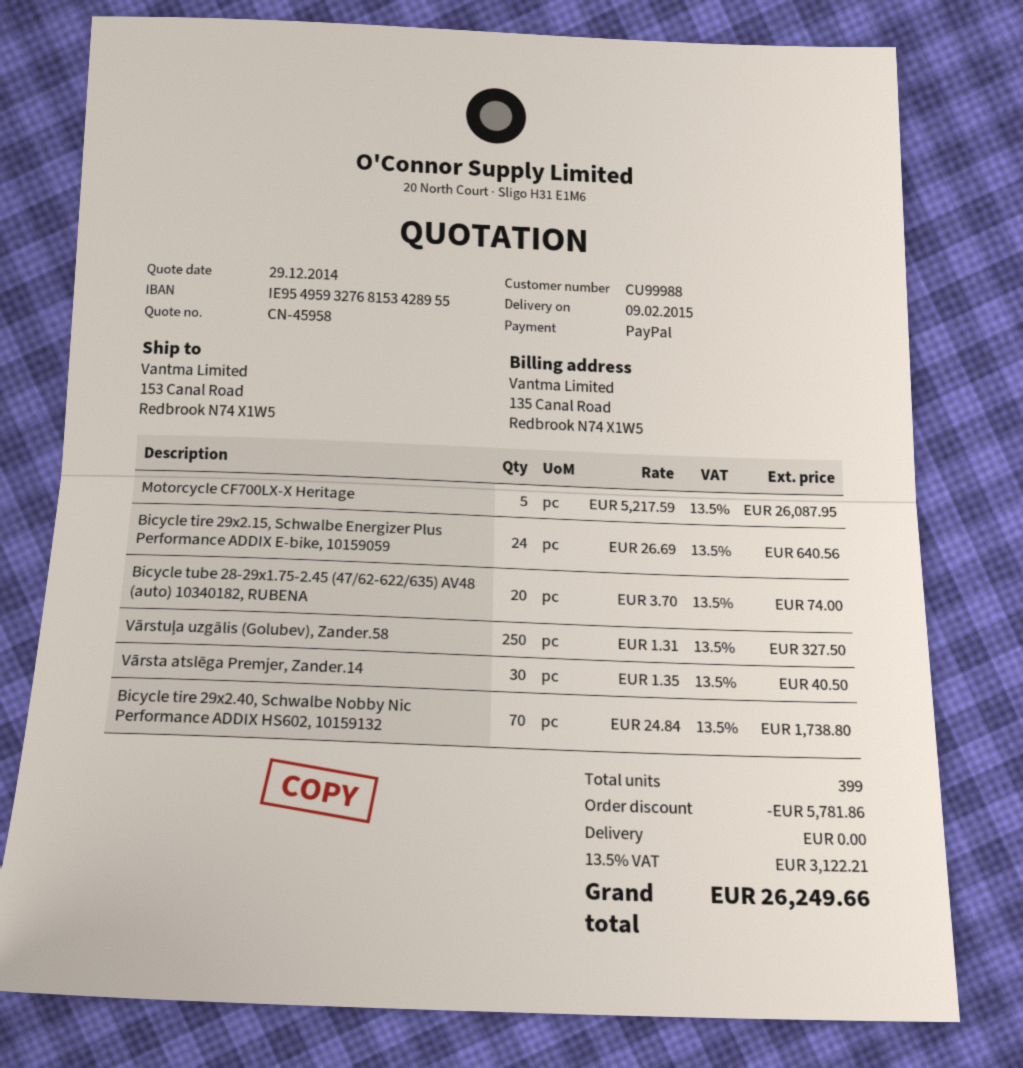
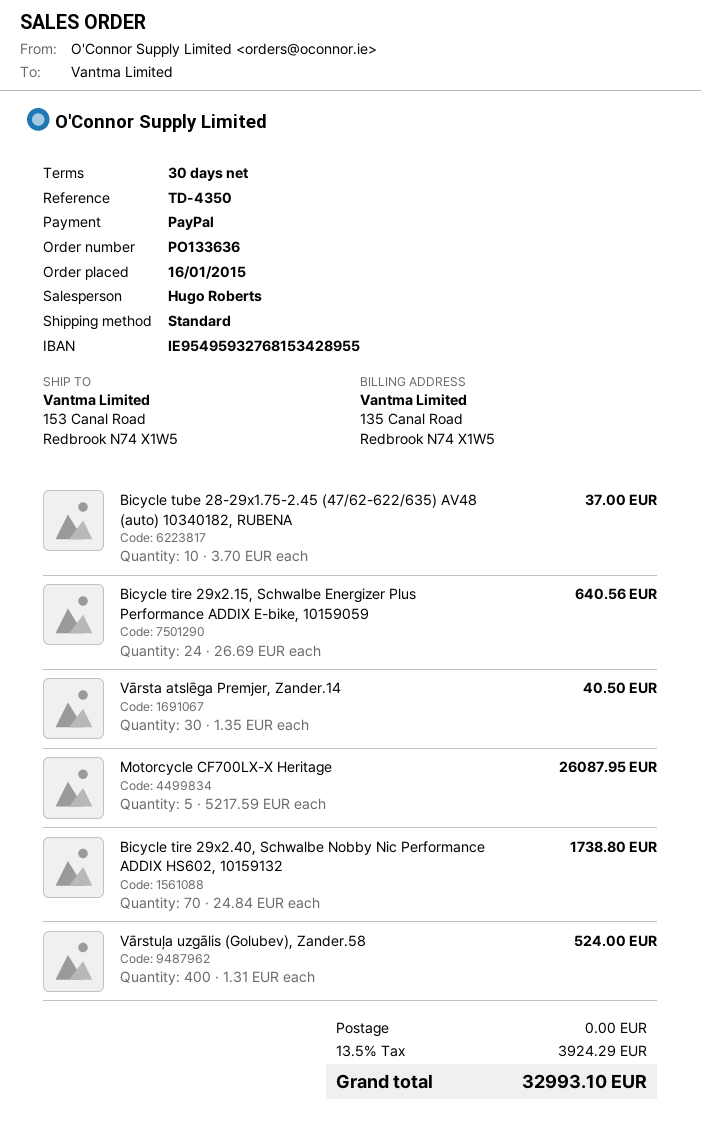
Bicycle tube 28-29x1.75-2.45 (47/62-622/635) AV48 (auto) 10340182, RUBENA: 20 x 3.70 = 74.00 -> 10 x 3.70 = 37.00
Vārstuļa uzgālis (Golubev), Zander.58: 250 x 1.31 = 327.50 -> 400 x 1.31 = 524.00
discount: 5781.86 -> none
tax: 13.5% = 3122.21 -> 13.5% = 3924.29
total: 26249.66 -> 32993.10

